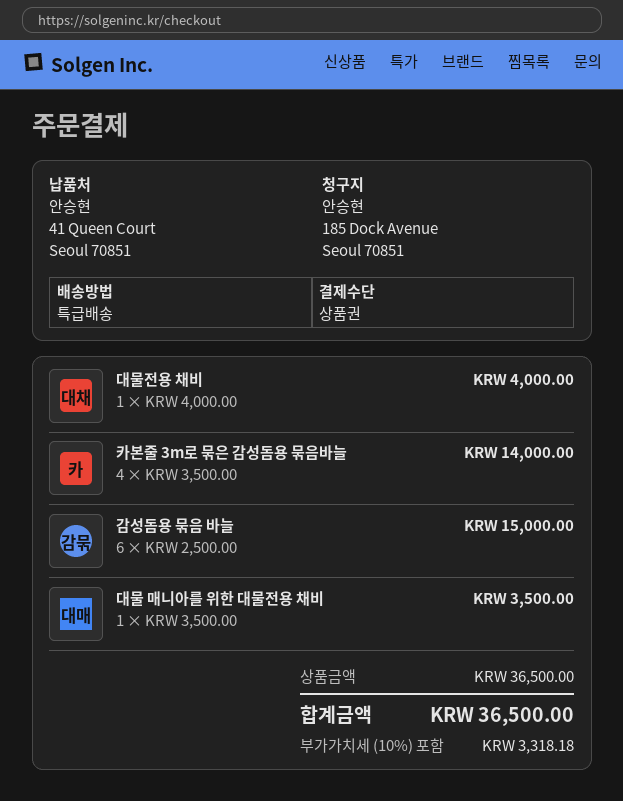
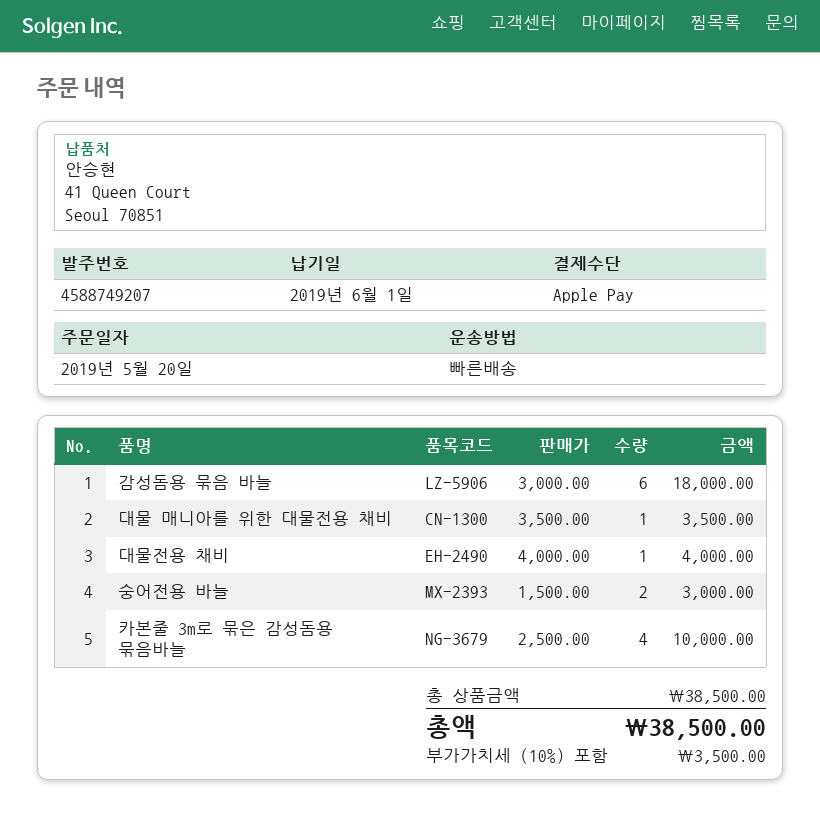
payment method: gift card -> Apple Pay
카본줄 3m로 묶은 감성돔용 묶음바늘: 4 x 3500.00 = 14000.00 -> 4 x 2500.00 = 10000.00
감성돔용 묶음 바늘: 6 x 2500.00 = 15000.00 -> 6 x 3000.00 = 18000.00
숭어전용 바늘: none -> 2 x 1500.00 = 3000.00
subtotal: 36500.00 -> 38500.00
tax: 10% = 3318.18 -> 10% = 3500.00
total: 36500.00 -> 38500.00

